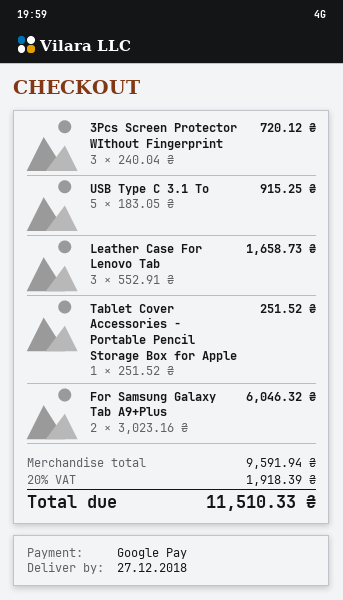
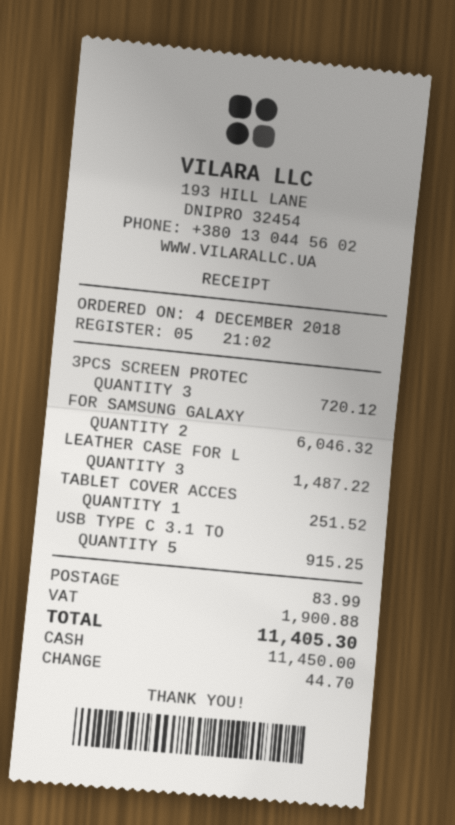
payment method: Google Pay -> cash
Leather Case For Lenovo Tab: 3 for 1658.73 -> 3 for 1487.22
shipping: none -> 83.99
tax: 1918.39 -> 1900.88
total: 11510.33 -> 11405.30

